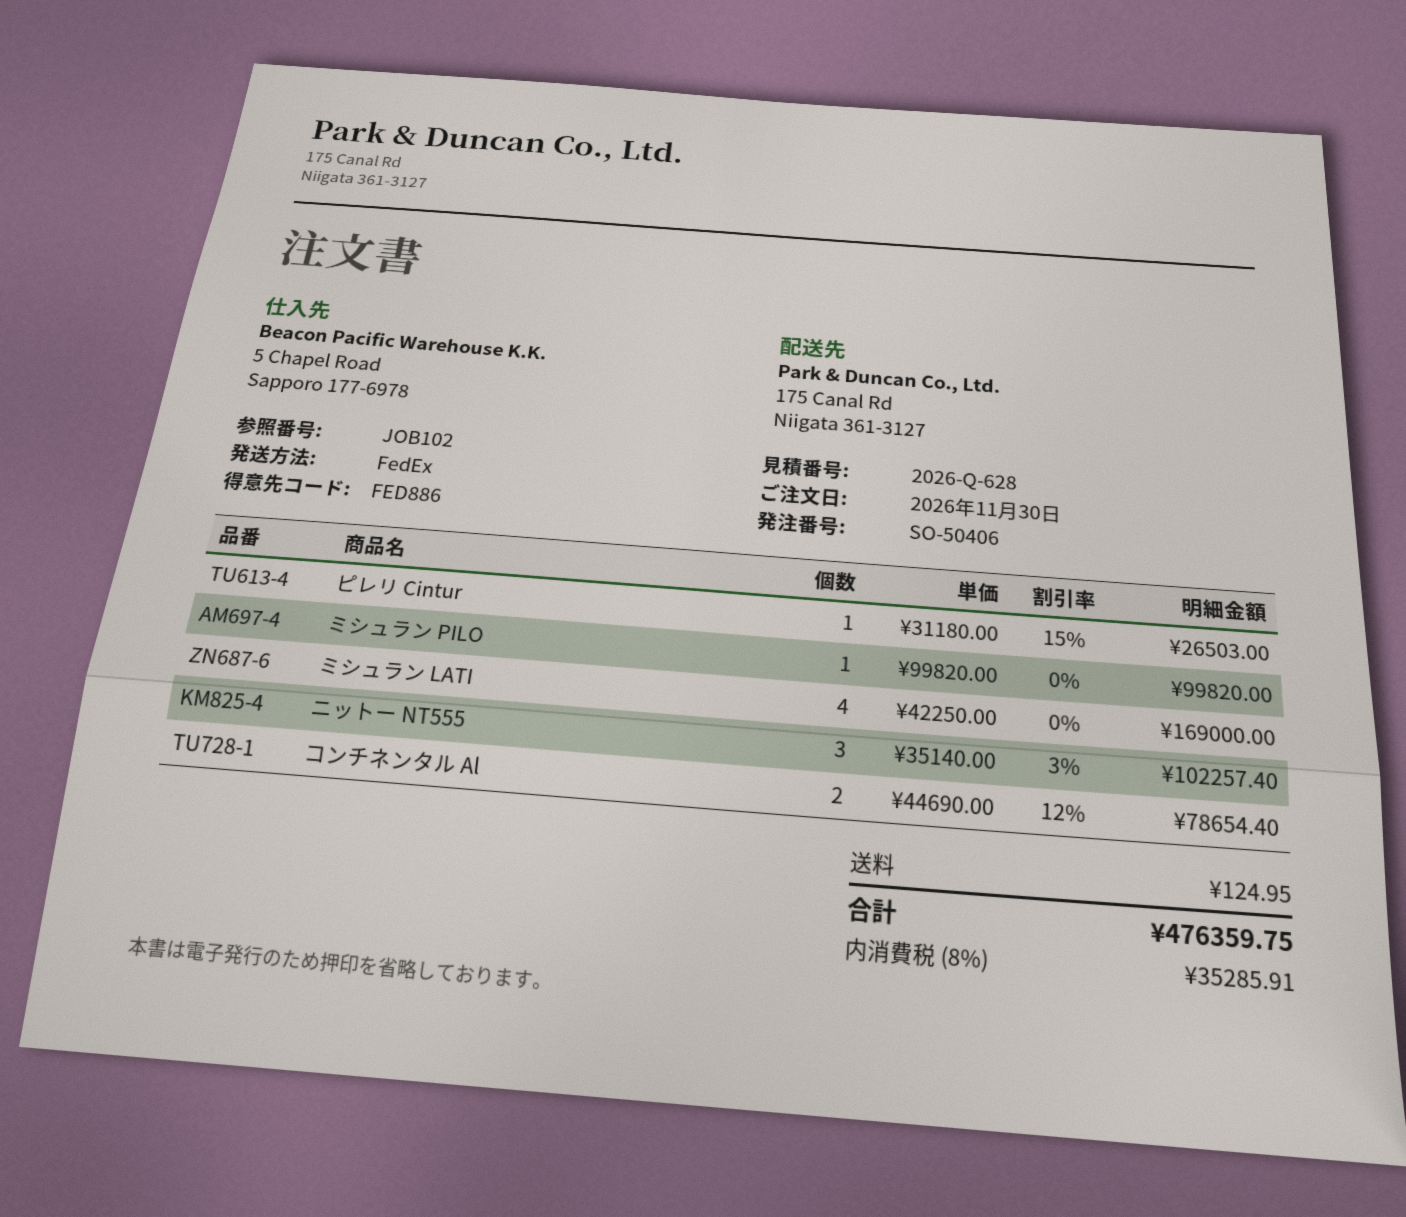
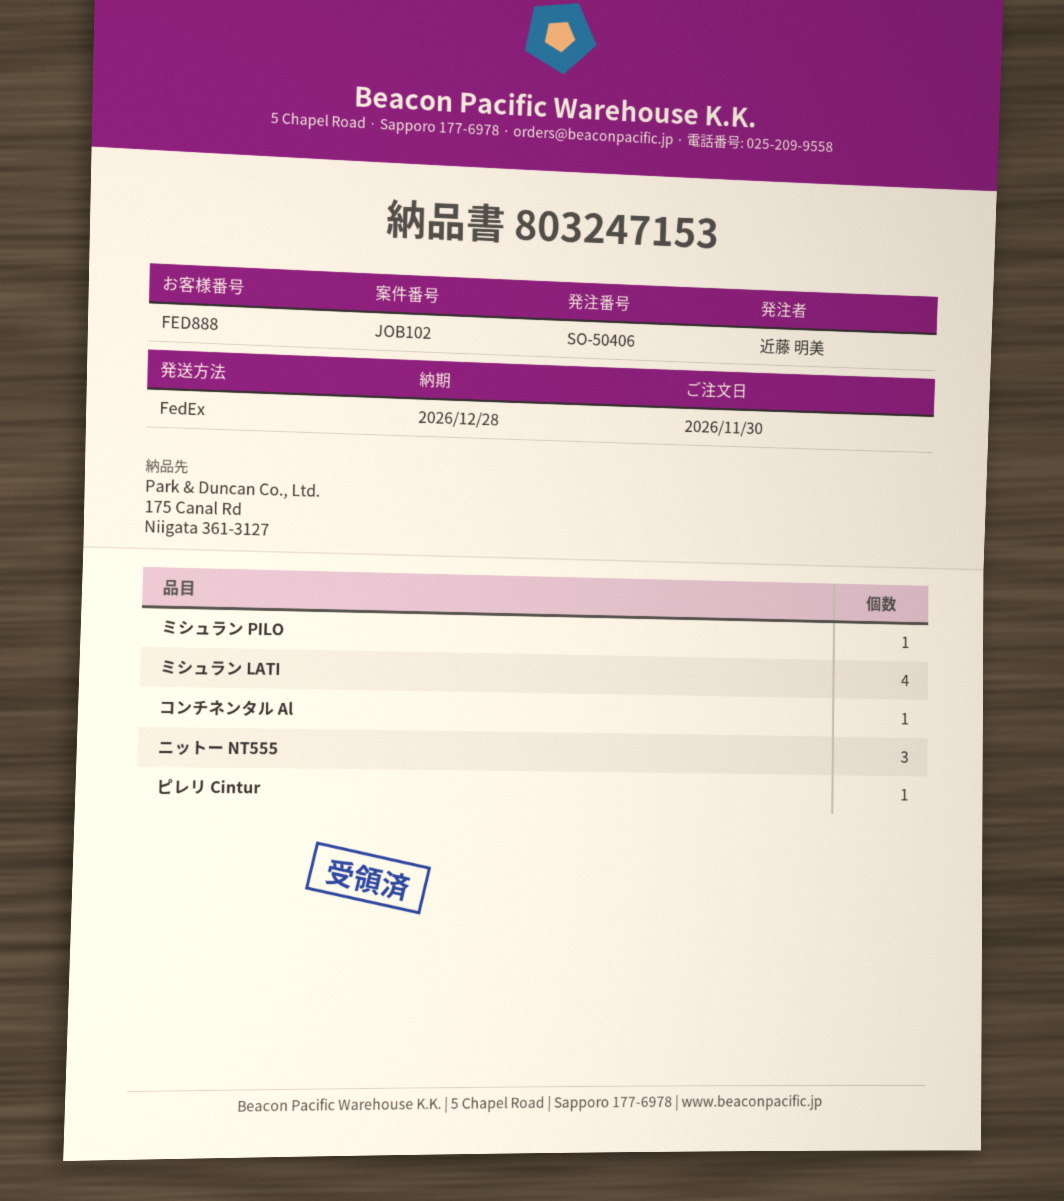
customer number: FED886 -> FED888
コンチネンタル Al: 2 -> 1

